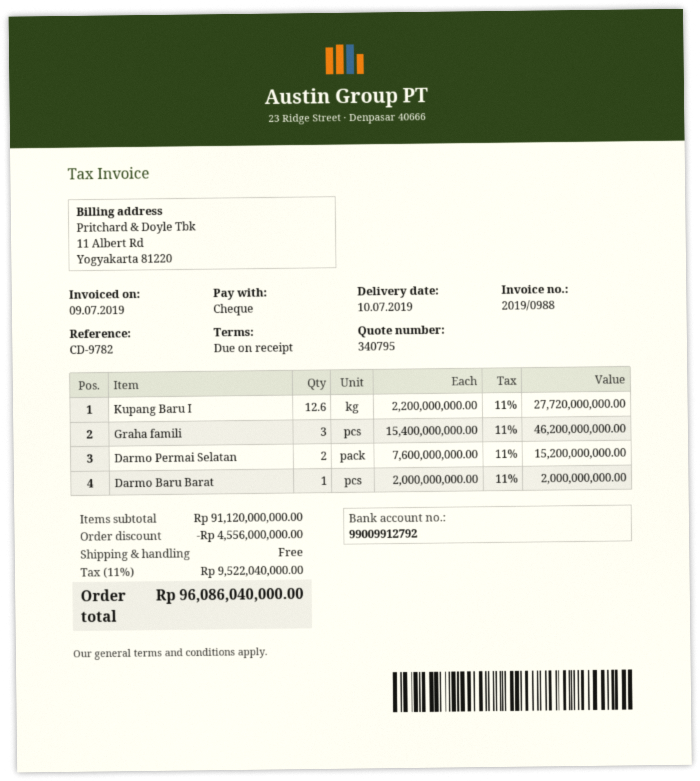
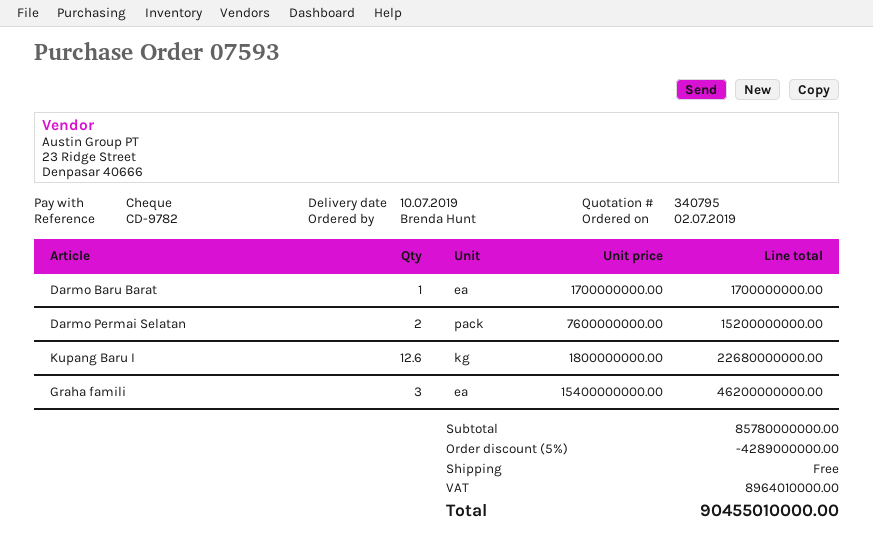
Kupang Baru I: 12.6 x 2200000000.00 = 27720000000.00 -> 12.6 x 1800000000.00 = 22680000000.00
Darmo Baru Barat: 1 x 2000000000.00 = 2000000000.00 -> 1 x 1700000000.00 = 1700000000.00
subtotal: 91120000000.00 -> 85780000000.00
discount: 4556000000.00 -> 4289000000.00
tax: 9522040000.00 -> 8964010000.00
total: 96086040000.00 -> 90455010000.00

